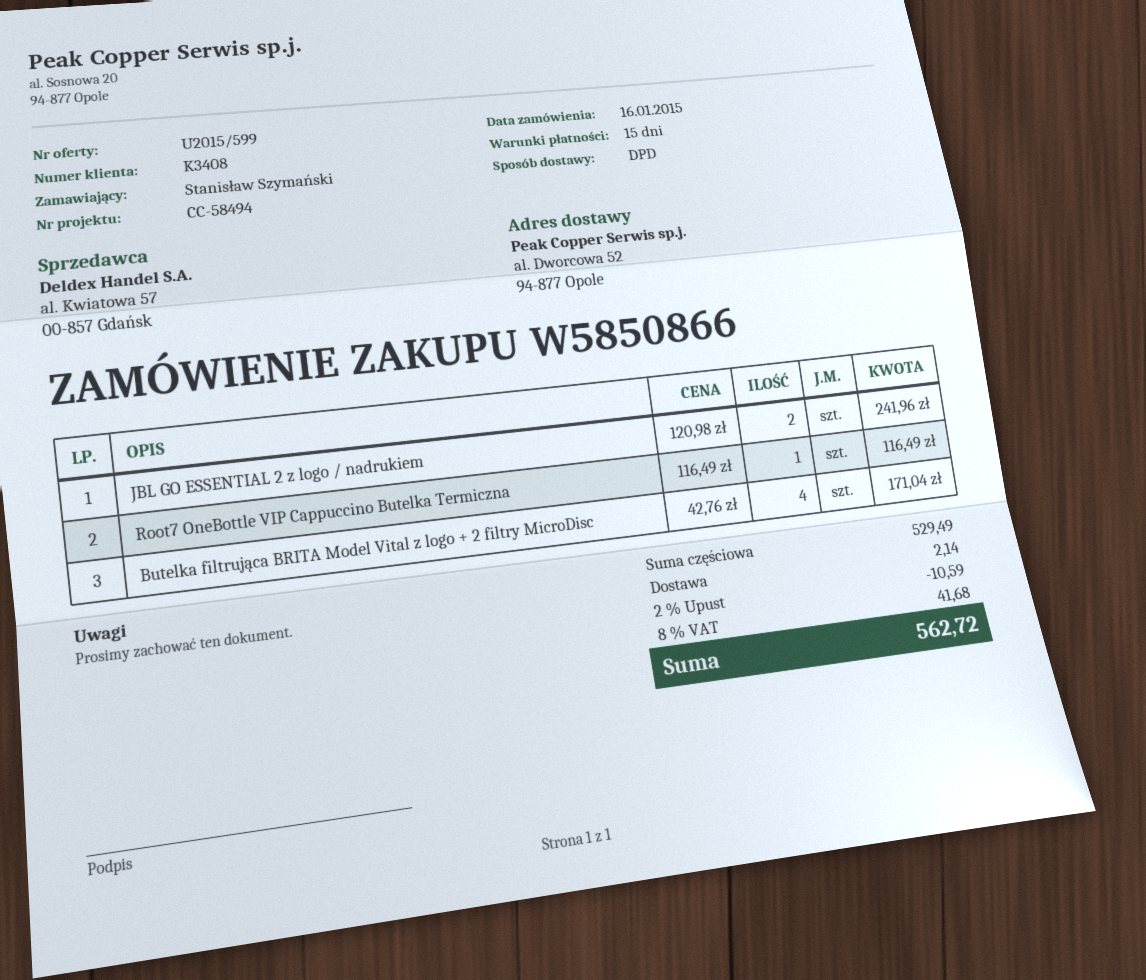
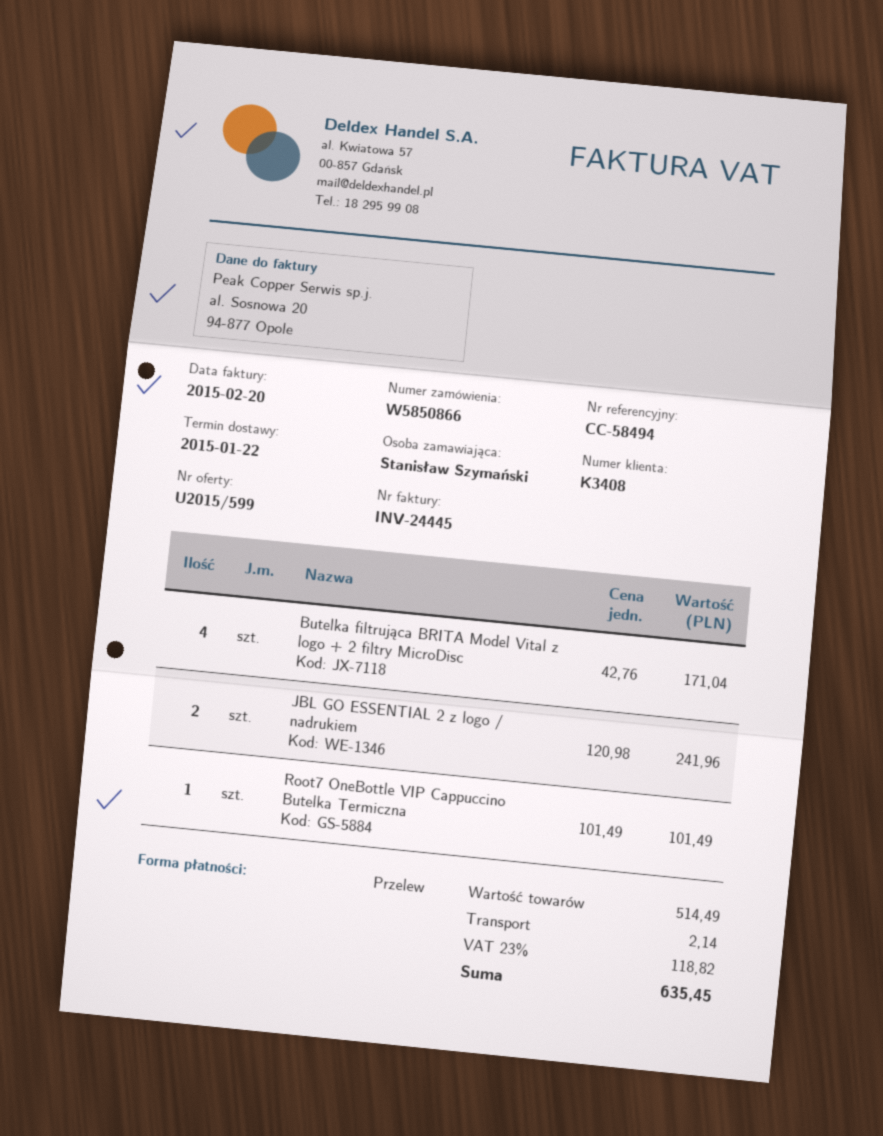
Root7 OneBottle VIP Cappuccino Butelka Termiczna: 1 x 116.49 = 116.49 -> 1 x 101.49 = 101.49
subtotal: 529.49 -> 514.49
discount: 2% = 10.59 -> none
tax: 8% = 41.68 -> 23% = 118.82
total: 562.72 -> 635.45

